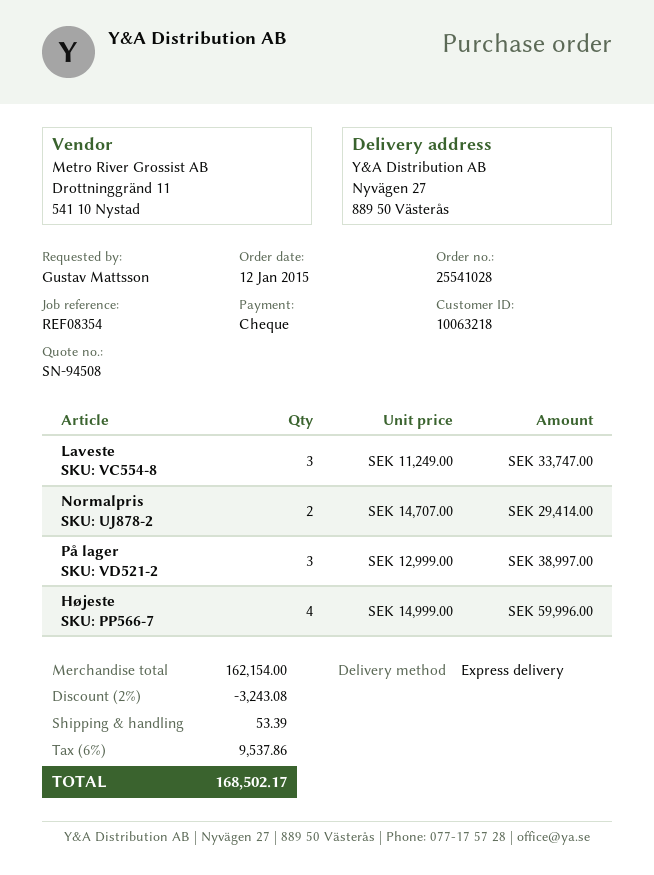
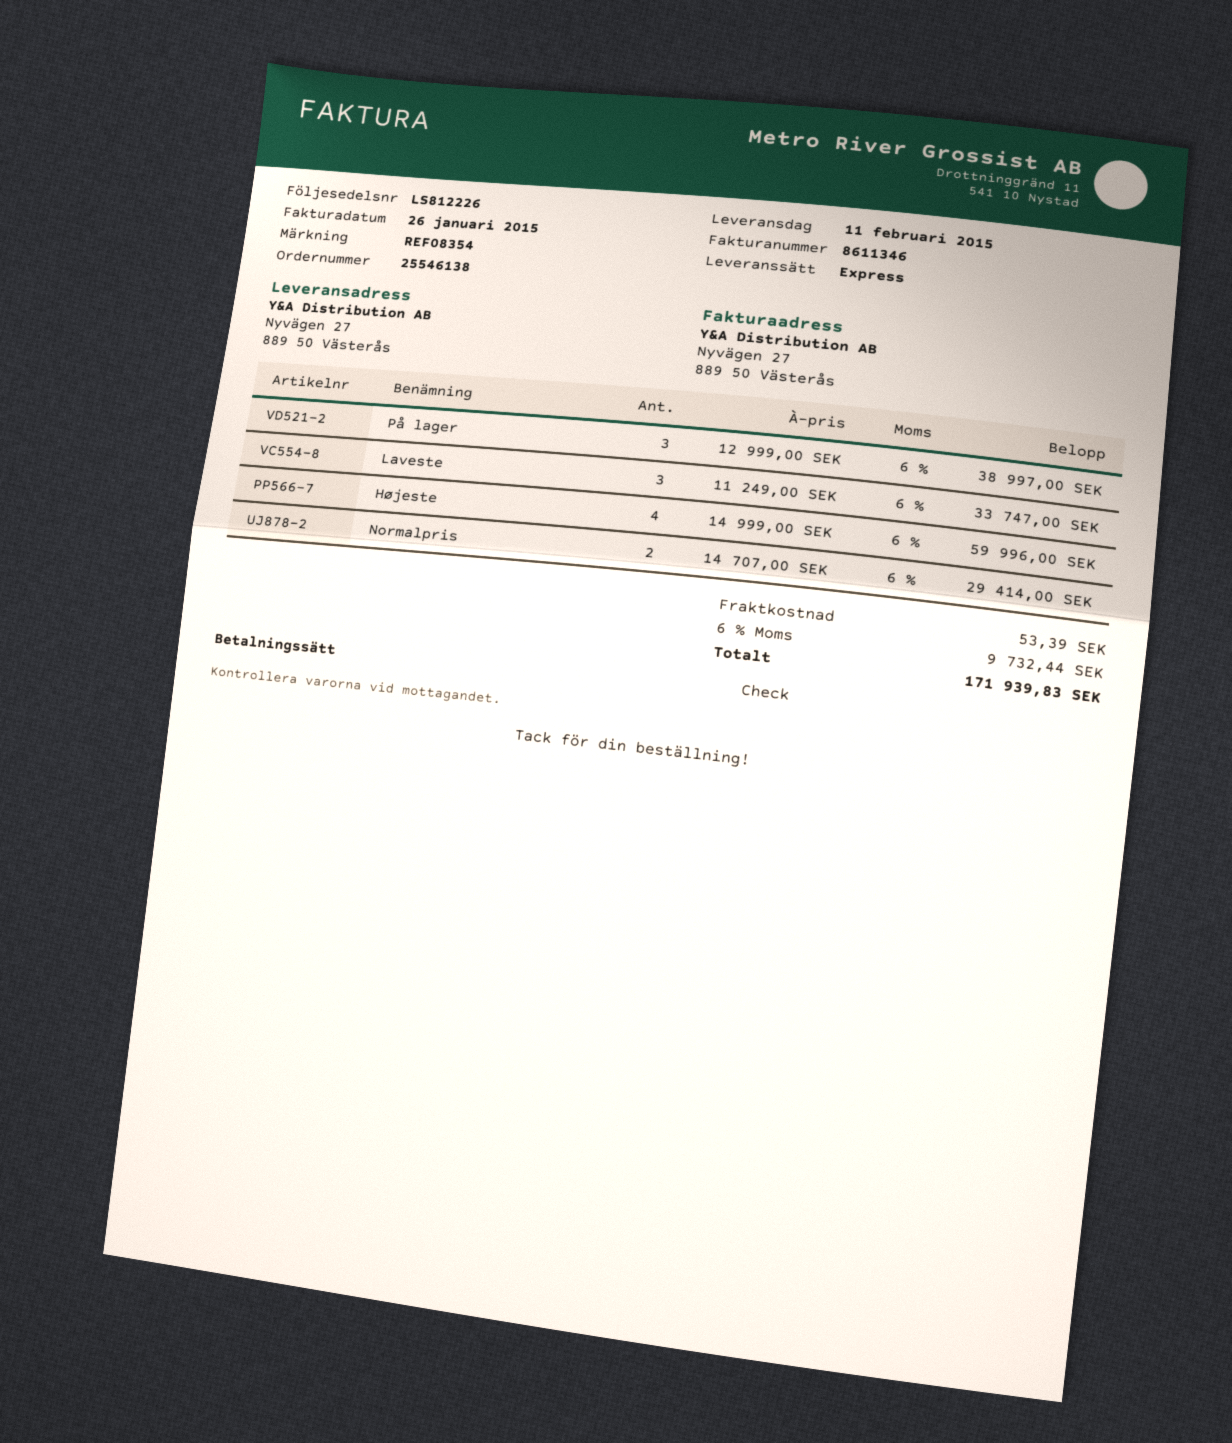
order number: 25541028 -> 25546138
discount: 2% = 3243.08 -> none
tax: 6% = 9537.86 -> 6% = 9732.44
total: 168502.17 -> 171939.83

